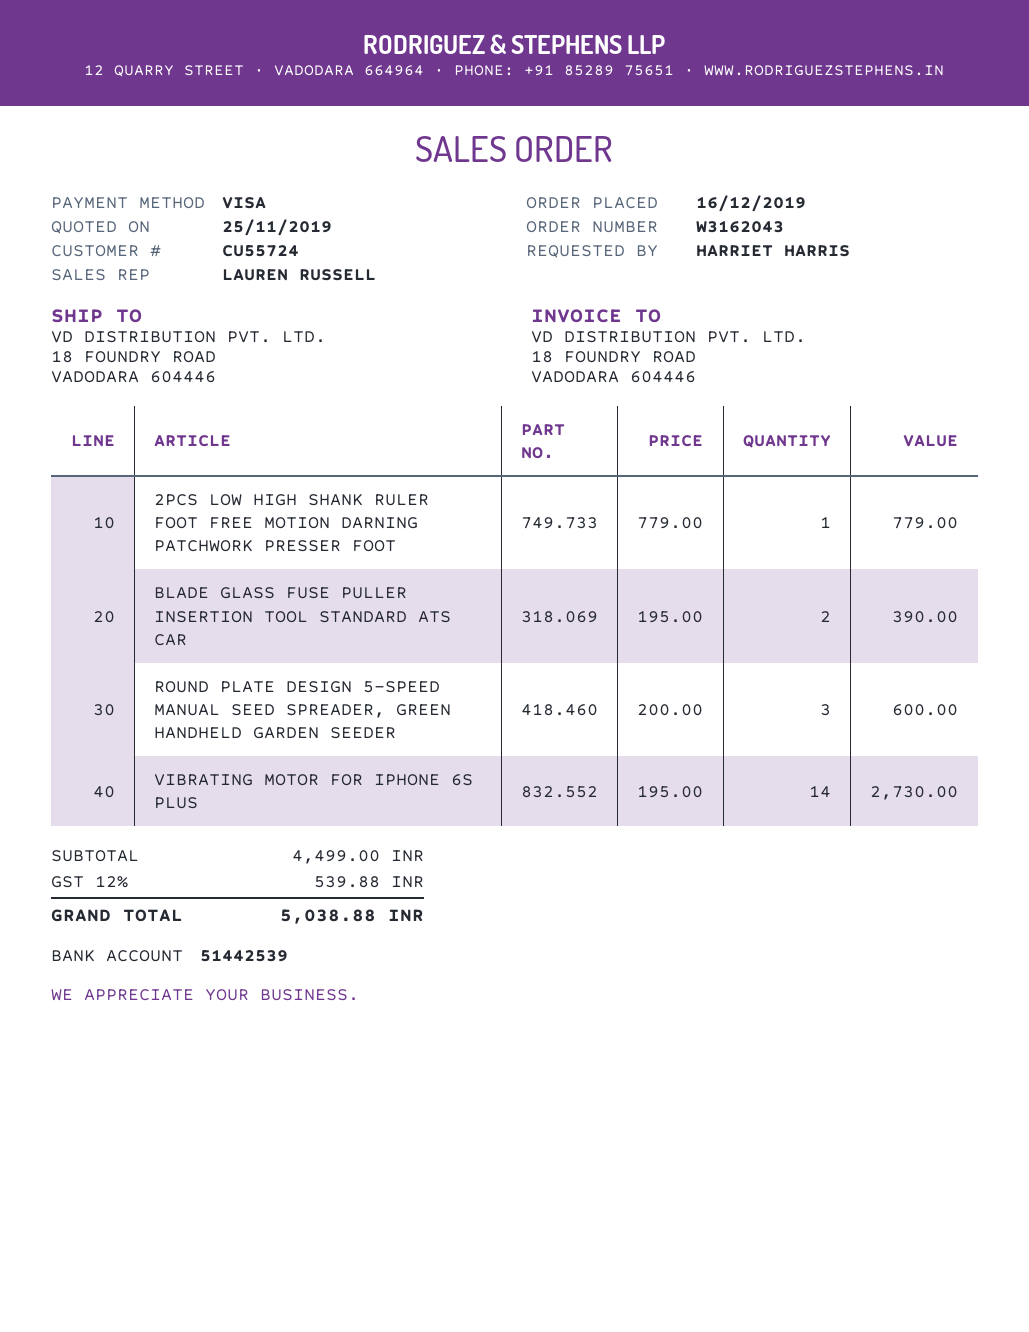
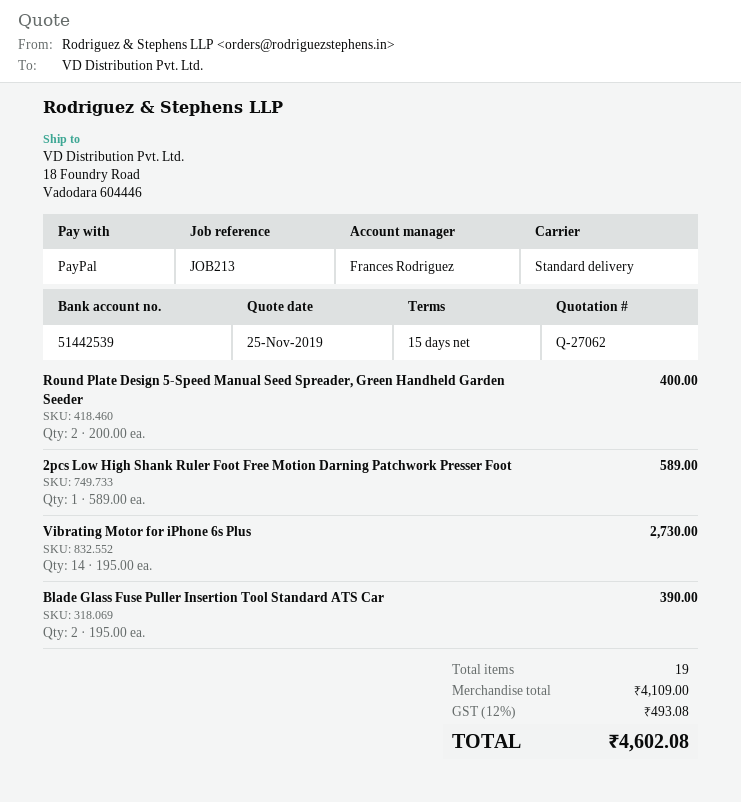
sales rep: LAUREN RUSSELL -> Frances Rodriguez
payment method: Visa -> PayPal
2PCS LOW HIGH SHANK RULER FOOT FREE MOTION DARNING PATCHWORK PRESSER FOOT: 1 x 779.00 = 779.00 -> 1 x 589.00 = 589.00
ROUND PLATE DESIGN 5-SPEED MANUAL SEED SPREADER, GREEN HANDHELD GARDEN SEEDER: 3 x 200.00 = 600.00 -> 2 x 200.00 = 400.00
subtotal: 4499.00 -> 4109.00
tax: 12% = 539.88 -> 12% = 493.08
total: 5038.88 -> 4602.08

